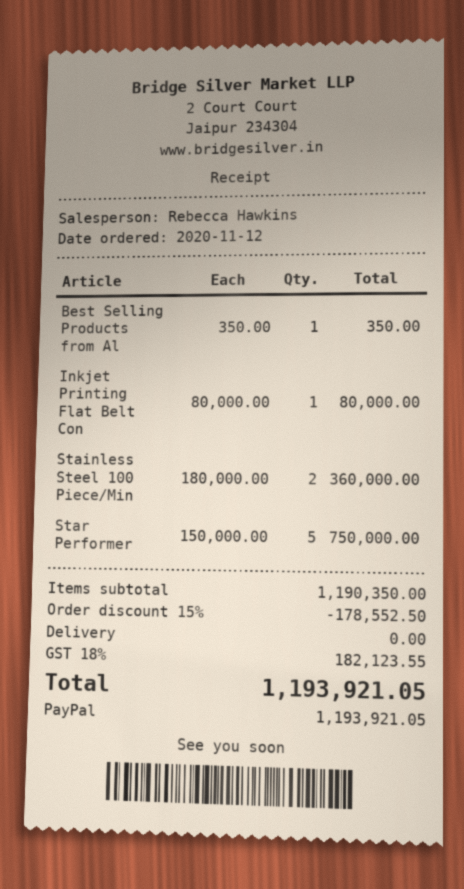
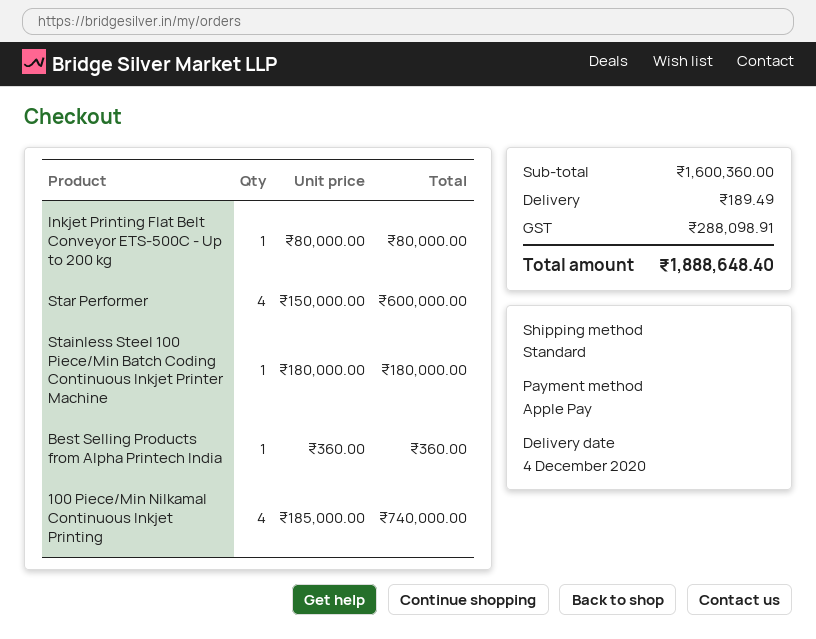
payment method: PayPal -> Apple Pay
Best Selling Products from Al: 1 x 350.00 = 350.00 -> 1 x 360.00 = 360.00
Stainless Steel 100 Piece/Min: 2 x 180000.00 = 360000.00 -> 1 x 180000.00 = 180000.00
Star Performer: 5 x 150000.00 = 750000.00 -> 4 x 150000.00 = 600000.00
100 Piece/Min Nilkamal Continuous Inkjet Printing: none -> 4 x 185000.00 = 740000.00
subtotal: 1190350.00 -> 1600360.00
discount: 15% = 178552.50 -> none
shipping: 0.00 -> 189.49
tax: 182123.55 -> 288098.91
total: 1193921.05 -> 1888648.40

